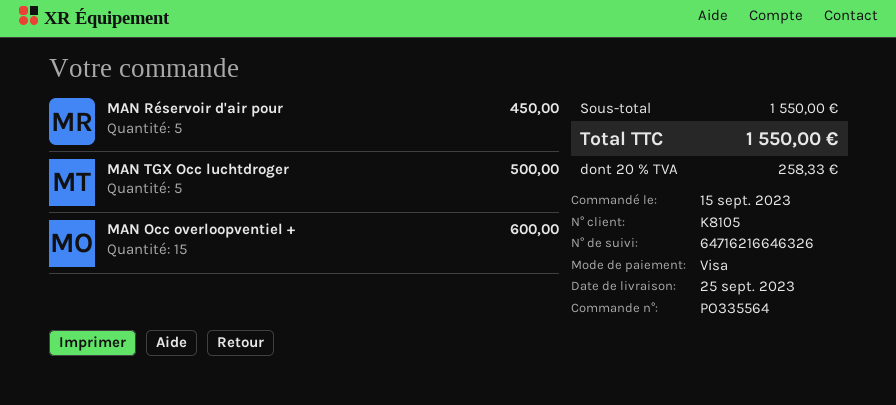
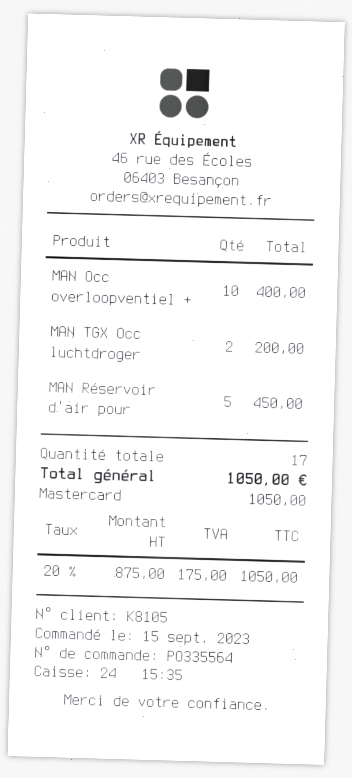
payment method: Visa -> Mastercard
MAN TGX Occ luchtdroger: 5 for 500.00 -> 2 for 200.00
MAN Occ overloopventiel +: 15 for 600.00 -> 10 for 400.00
tax: 20% = 258.33 -> 20% = 175.00
total: 1550.00 -> 1050.00

